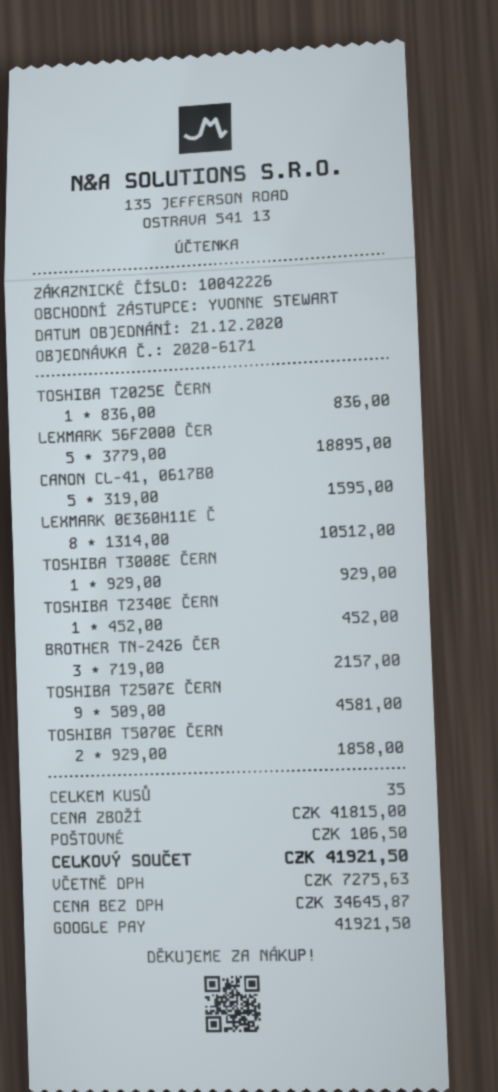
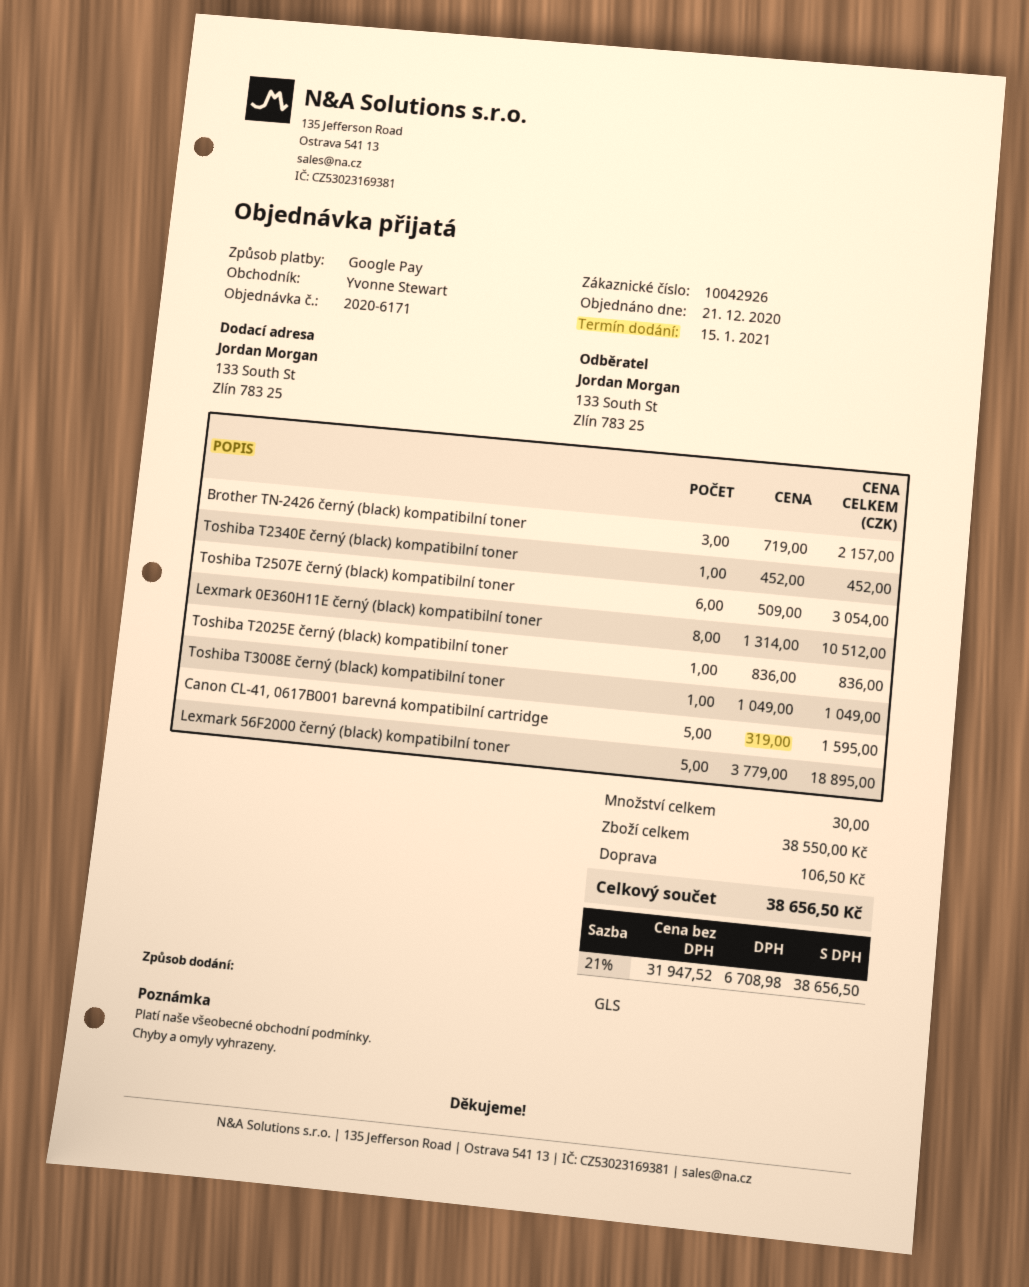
customer number: 10042226 -> 10042926
TOSHIBA T3008E ČERN: 1 x 929.00 = 929.00 -> 1 x 1049.00 = 1049.00
TOSHIBA T2507E ČERN: 9 x 509.00 = 4581.00 -> 6 x 509.00 = 3054.00
TOSHIBA T5070E ČERN: 2 x 929.00 = 1858.00 -> none
total quantity: 35 -> 30
subtotal: 41815.00 -> 38550.00
net: 34645.87 -> 31947.52
tax: 7275.63 -> 6708.98
total: 41921.50 -> 38656.50

